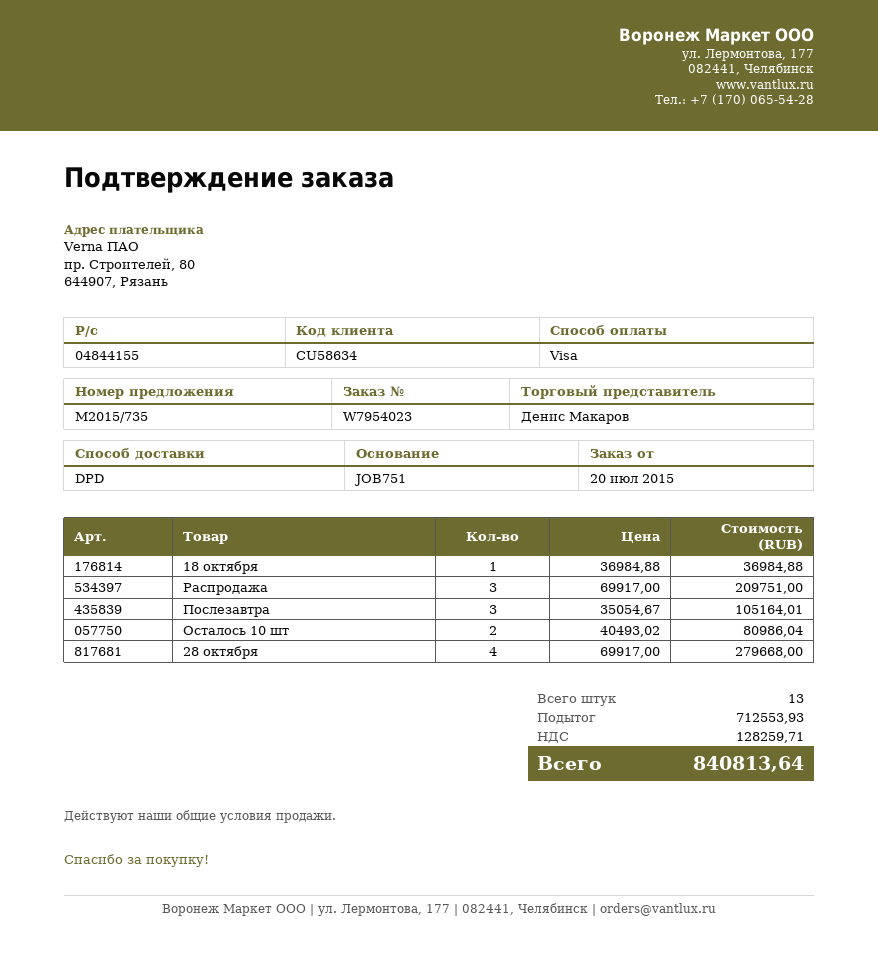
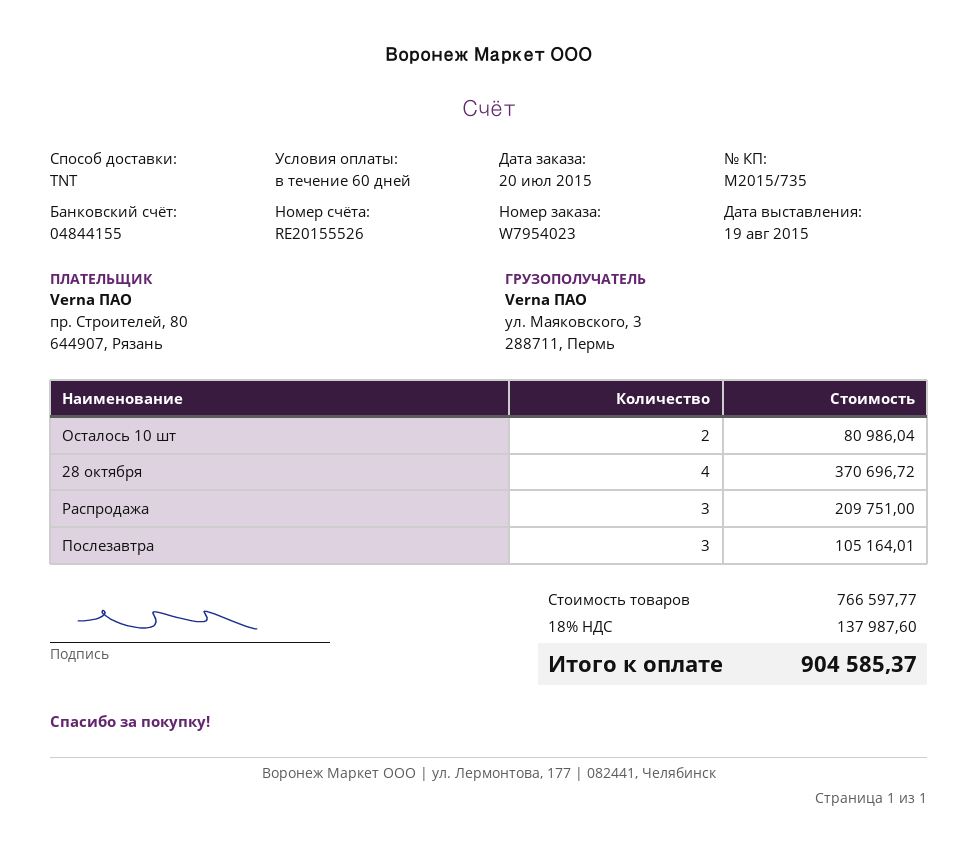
shipping method: DPD -> TNT
18 октября: 1 for 36984.88 -> none
28 октября: 4 for 279668.00 -> 4 for 370696.72
subtotal: 712553.93 -> 766597.77
tax: 128259.71 -> 137987.60
total: 840813.64 -> 904585.37

